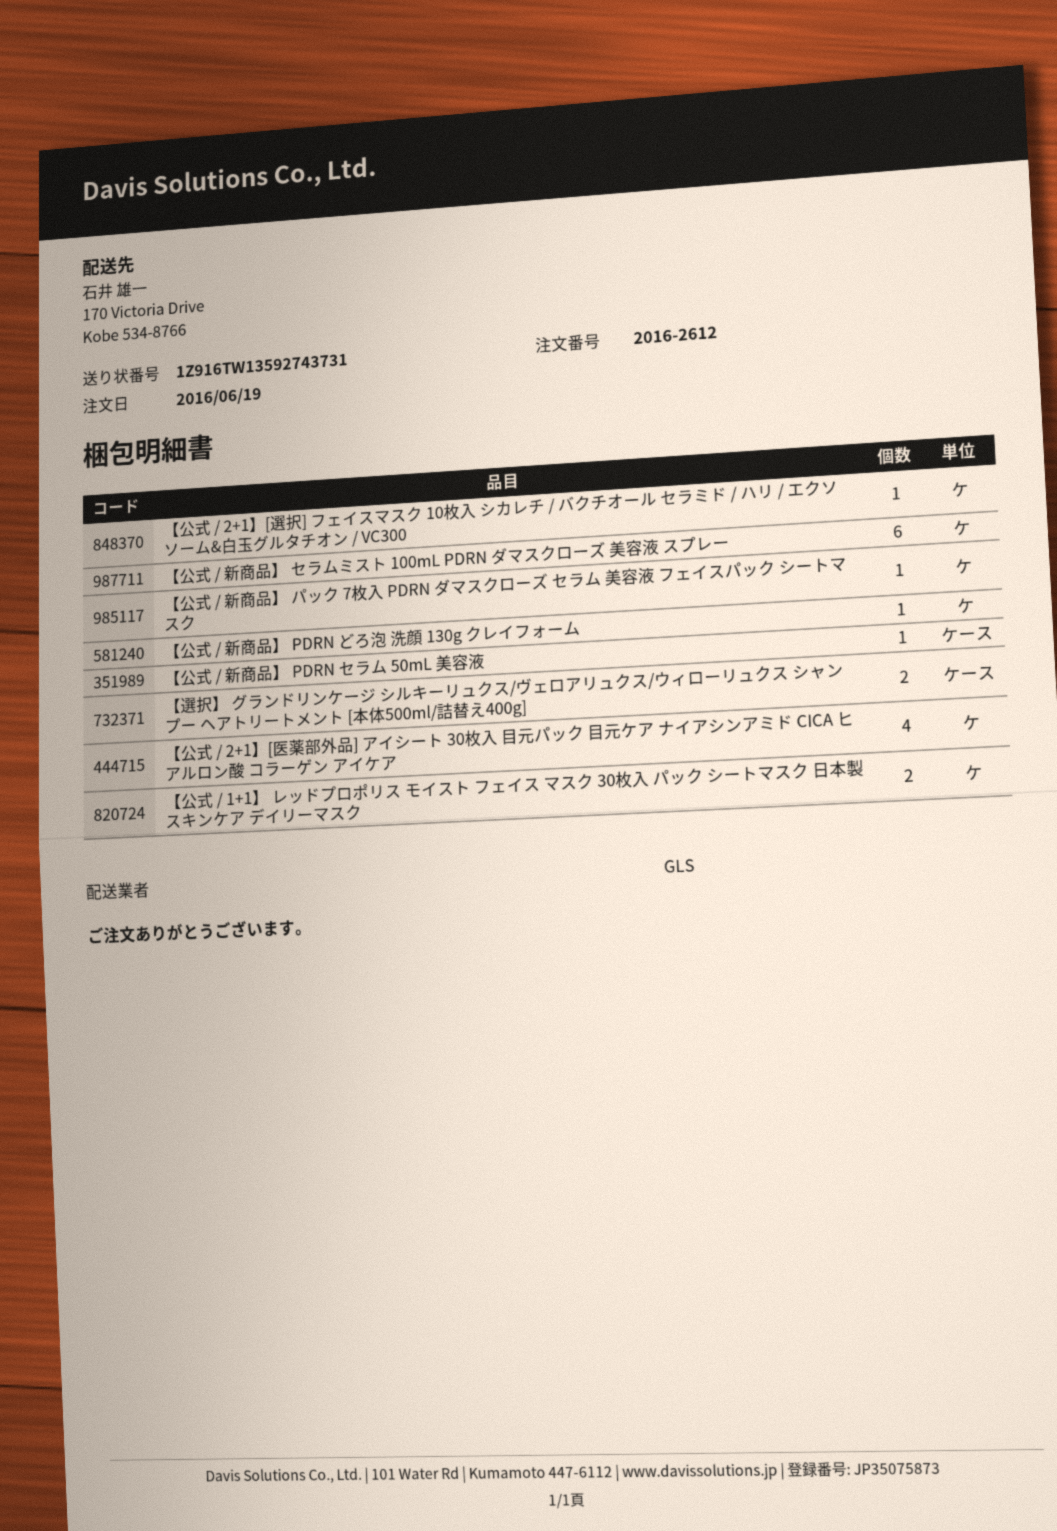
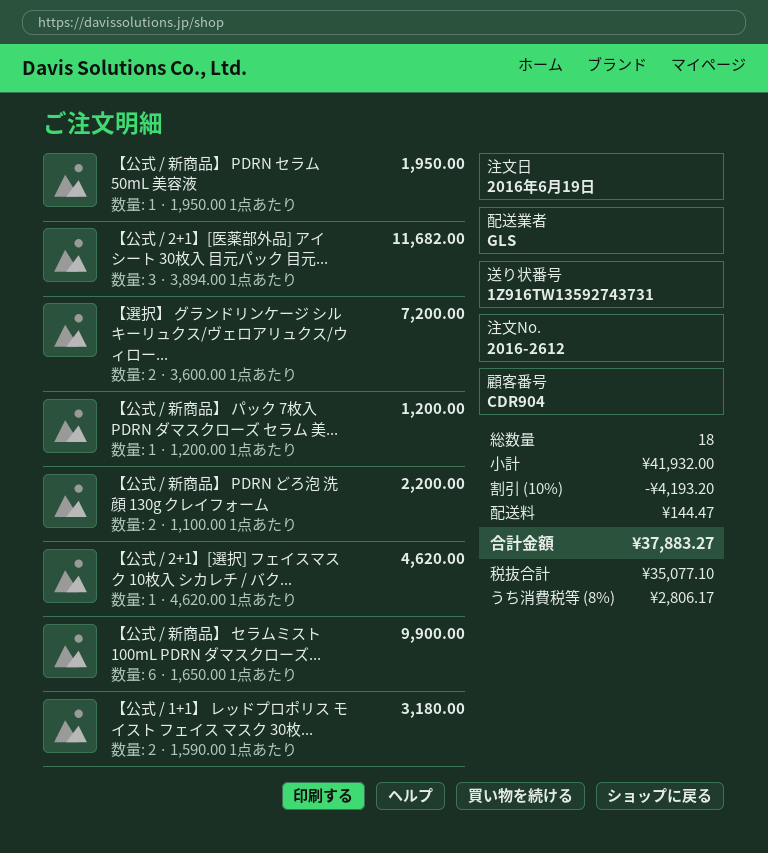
【公式 / 新商品】 PDRN どろ泡 洗顔 130g クレイフォーム: 1 -> 2
【公式 / 2+1】[医薬部外品] アイシート 30枚入 目元パック 目元ケア ナイアシンアミド CICA ヒアルロン酸 コラーゲン アイケア: 4 -> 3

